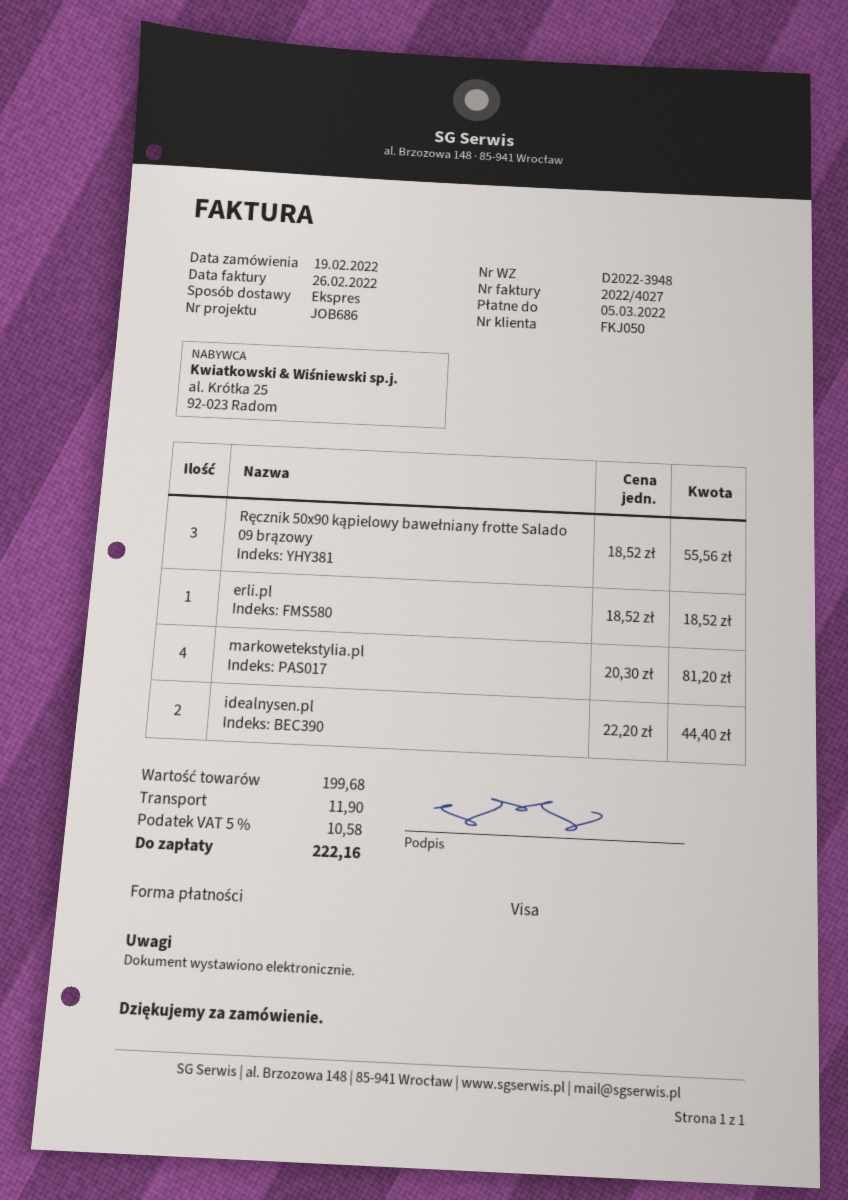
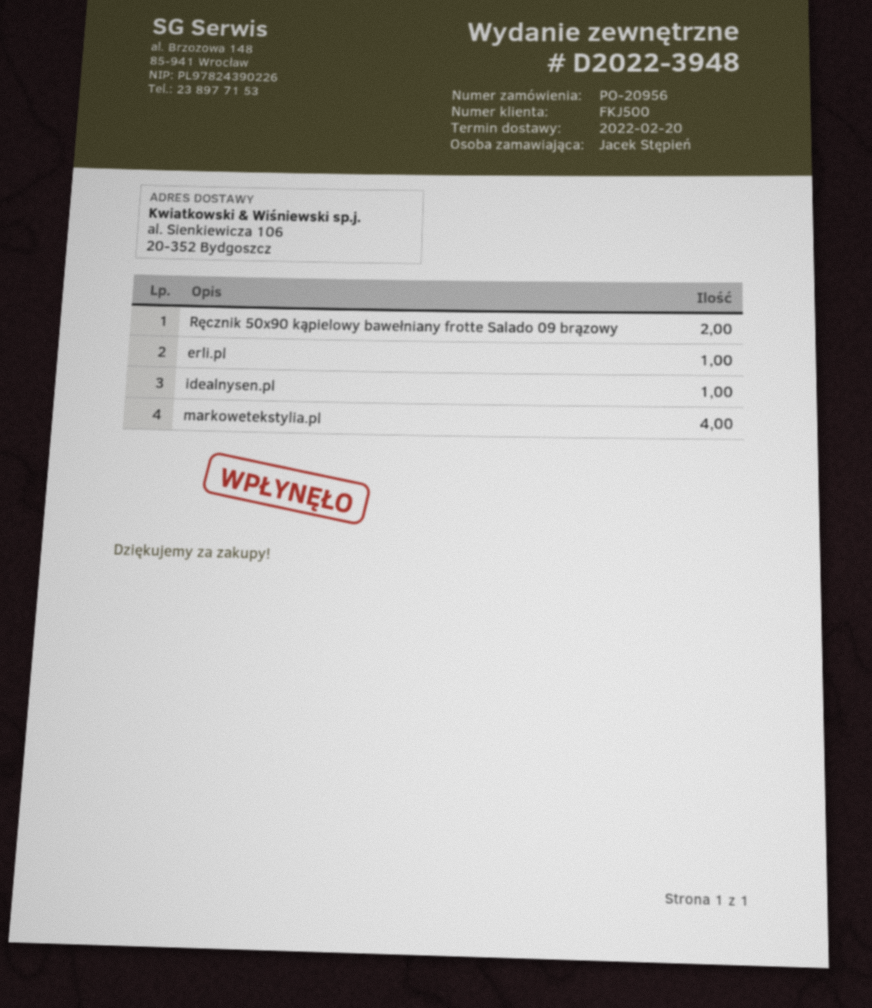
customer number: FKJ050 -> FKJ500
Ręcznik 50x90 kąpielowy bawełniany frotte Salado 09 brązowy: 3 -> 2
idealnysen.pl: 2 -> 1

